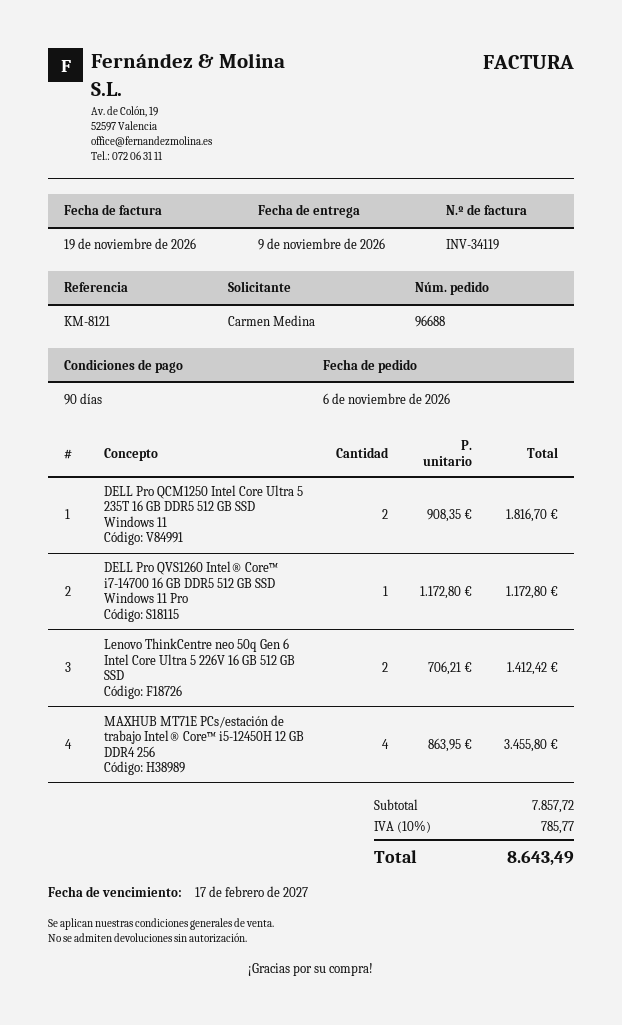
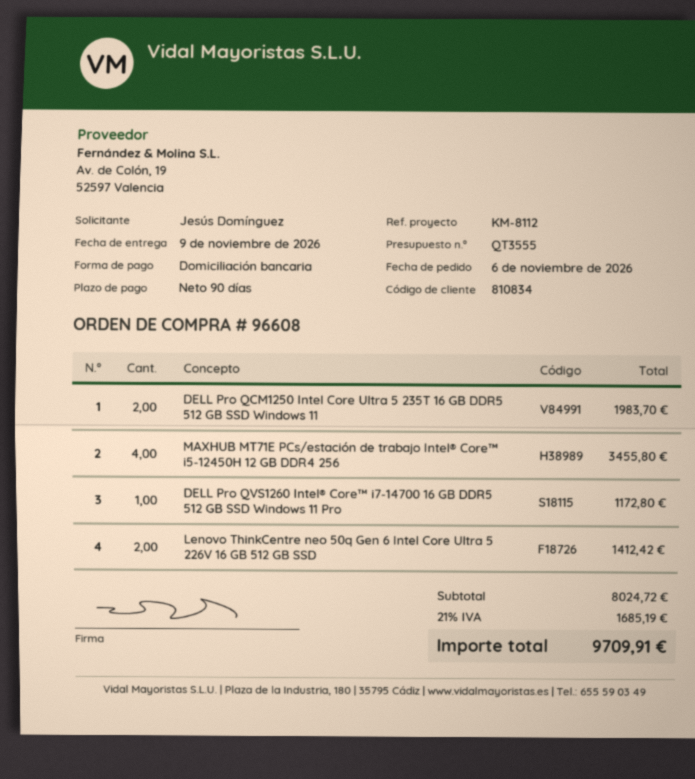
order number: 96688 -> 96608
reference: KM-8121 -> KM-8112
ordered by: Carmen Medina -> Jesús Domínguez
DELL Pro QCM1250 Intel Core Ultra 5 235T 16 GB DDR5 512 GB SSD Windows 11: 2 for 1816.70 -> 2 for 1983.70
subtotal: 7857.72 -> 8024.72
tax: 10% = 785.77 -> 21% = 1685.19
total: 8643.49 -> 9709.91

